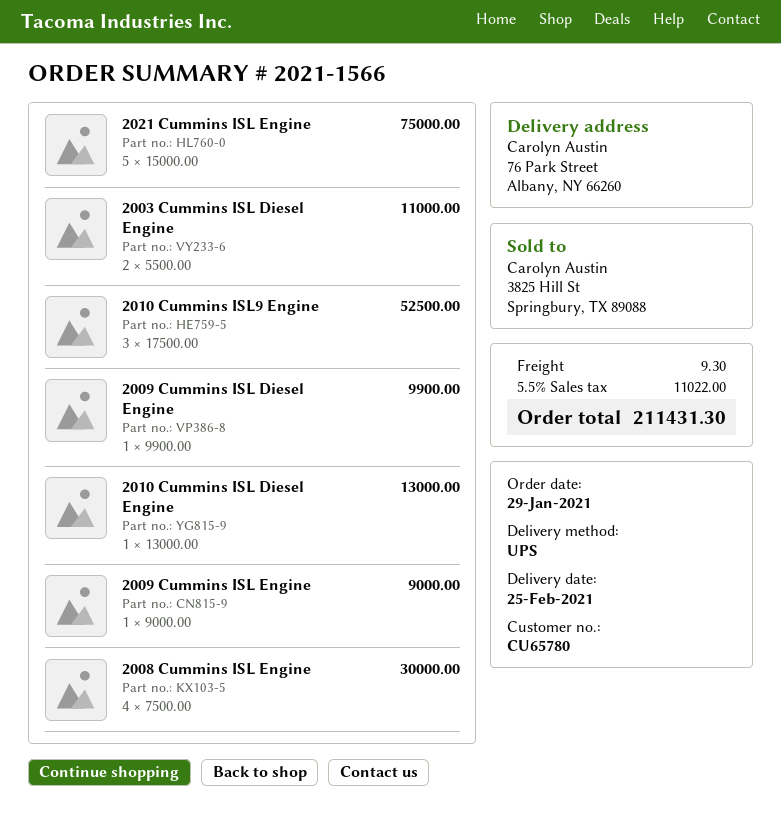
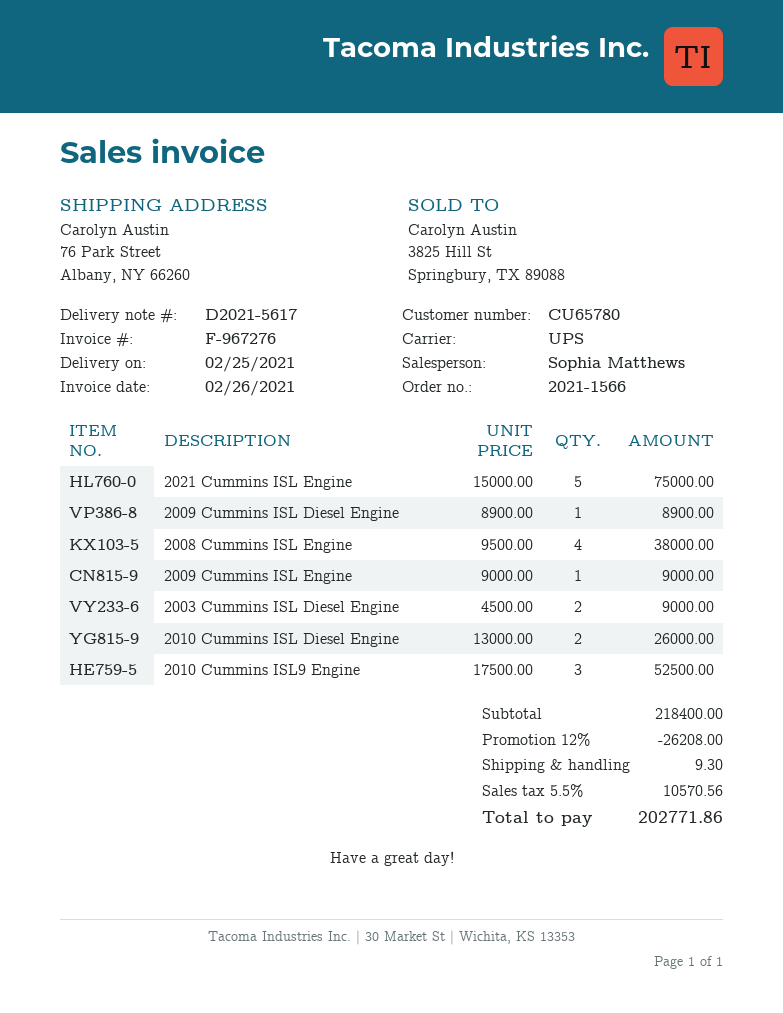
2003 Cummins ISL Diesel Engine: 2 x 5500.00 = 11000.00 -> 2 x 4500.00 = 9000.00
2009 Cummins ISL Diesel Engine: 1 x 9900.00 = 9900.00 -> 1 x 8900.00 = 8900.00
2010 Cummins ISL Diesel Engine: 1 x 13000.00 = 13000.00 -> 2 x 13000.00 = 26000.00
2008 Cummins ISL Engine: 4 x 7500.00 = 30000.00 -> 4 x 9500.00 = 38000.00
discount: none -> 12% = 26208.00
tax: 5.5% = 11022.00 -> 5.5% = 10570.56
total: 211431.30 -> 202771.86

